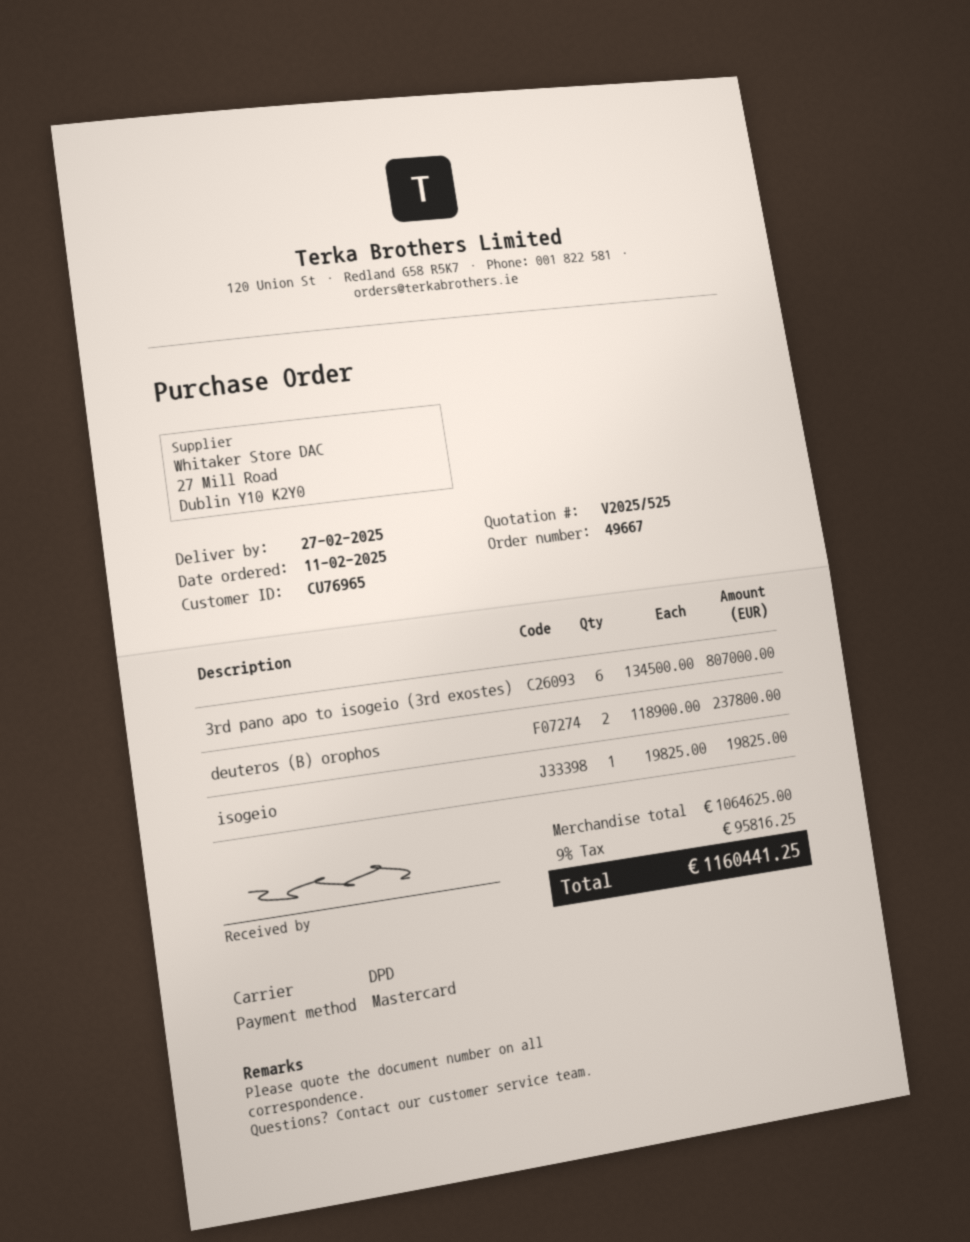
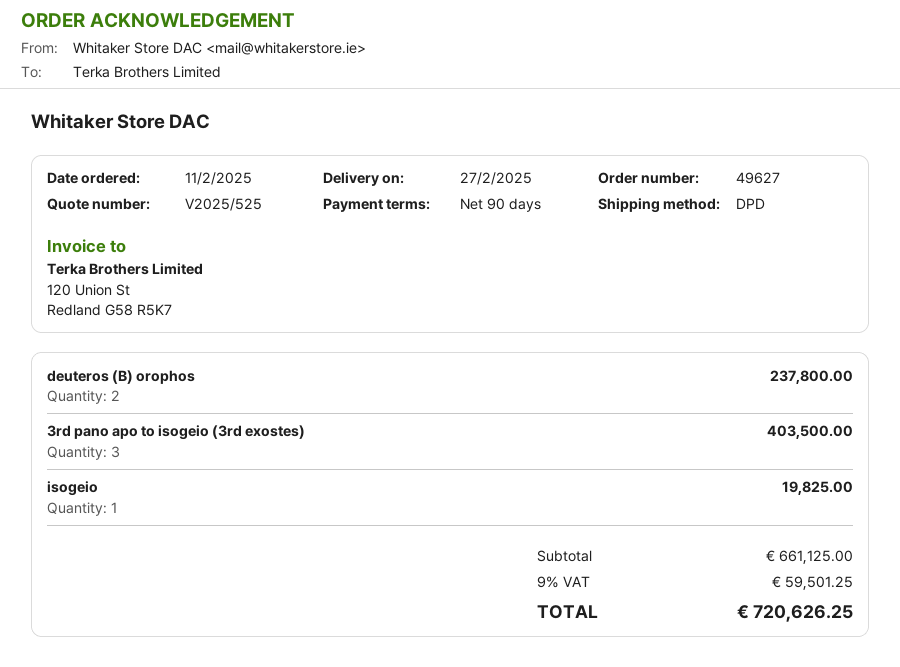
order number: 49667 -> 49627
3rd pano apo to isogeio (3rd exostes): 6 for 807000.00 -> 3 for 403500.00
subtotal: 1064625.00 -> 661125.00
tax: 9% = 95816.25 -> 9% = 59501.25
total: 1160441.25 -> 720626.25

